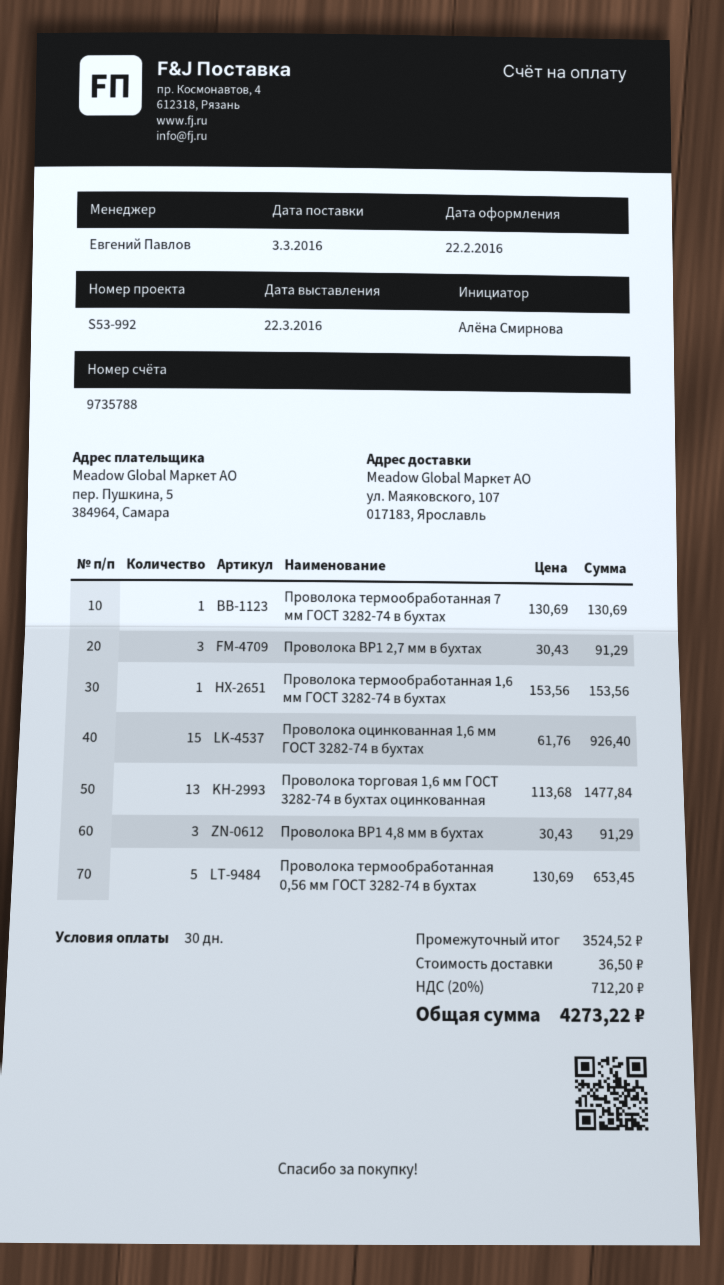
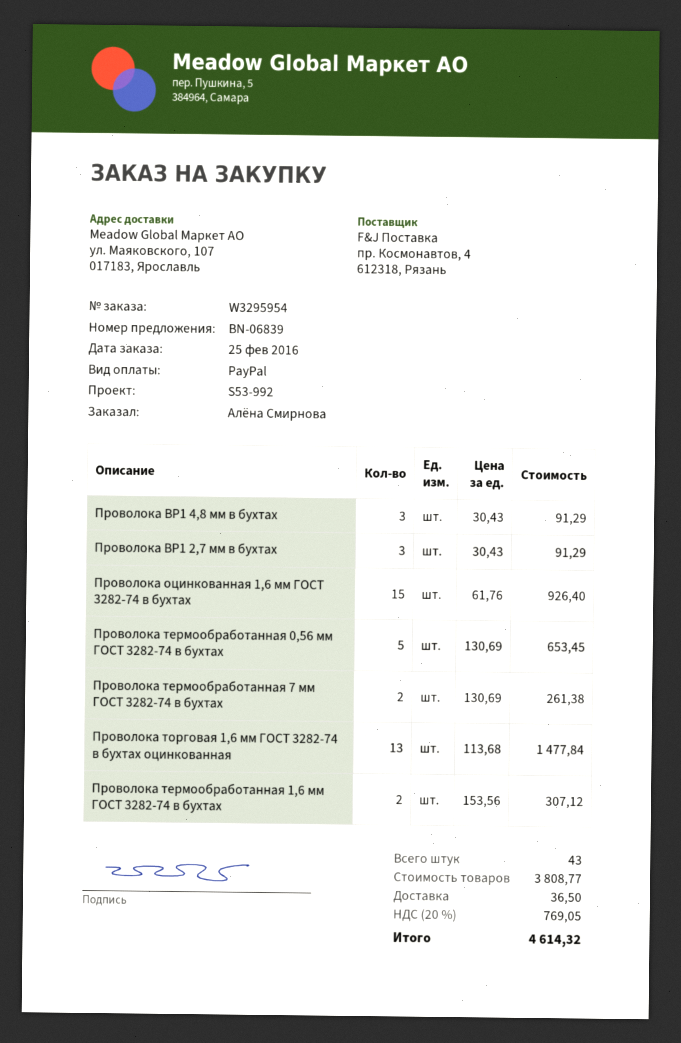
order date: 2016-02-22 -> 2016-02-25
Проволока термообработанная 7 мм ГОСТ 3282-74 в бухтах: 1 x 130.69 = 130.69 -> 2 x 130.69 = 261.38
Проволока термообработанная 1,6 мм ГОСТ 3282-74 в бухтах: 1 x 153.56 = 153.56 -> 2 x 153.56 = 307.12
subtotal: 3524.52 -> 3808.77
tax: 20% = 712.20 -> 20% = 769.05
total: 4273.22 -> 4614.32

